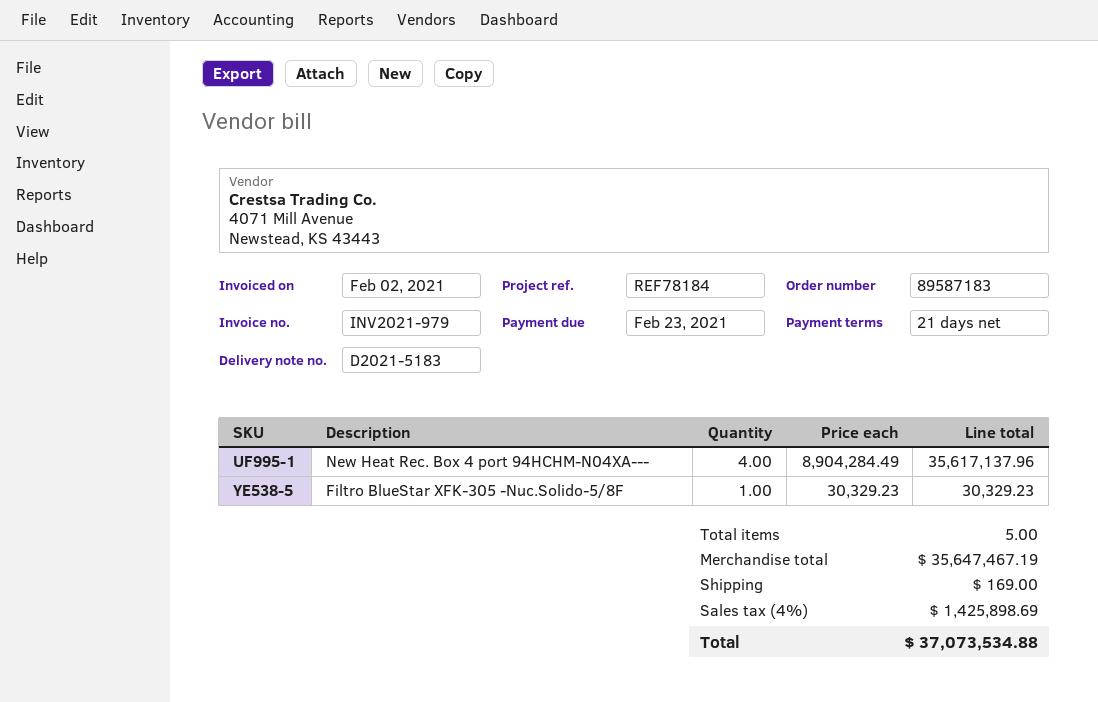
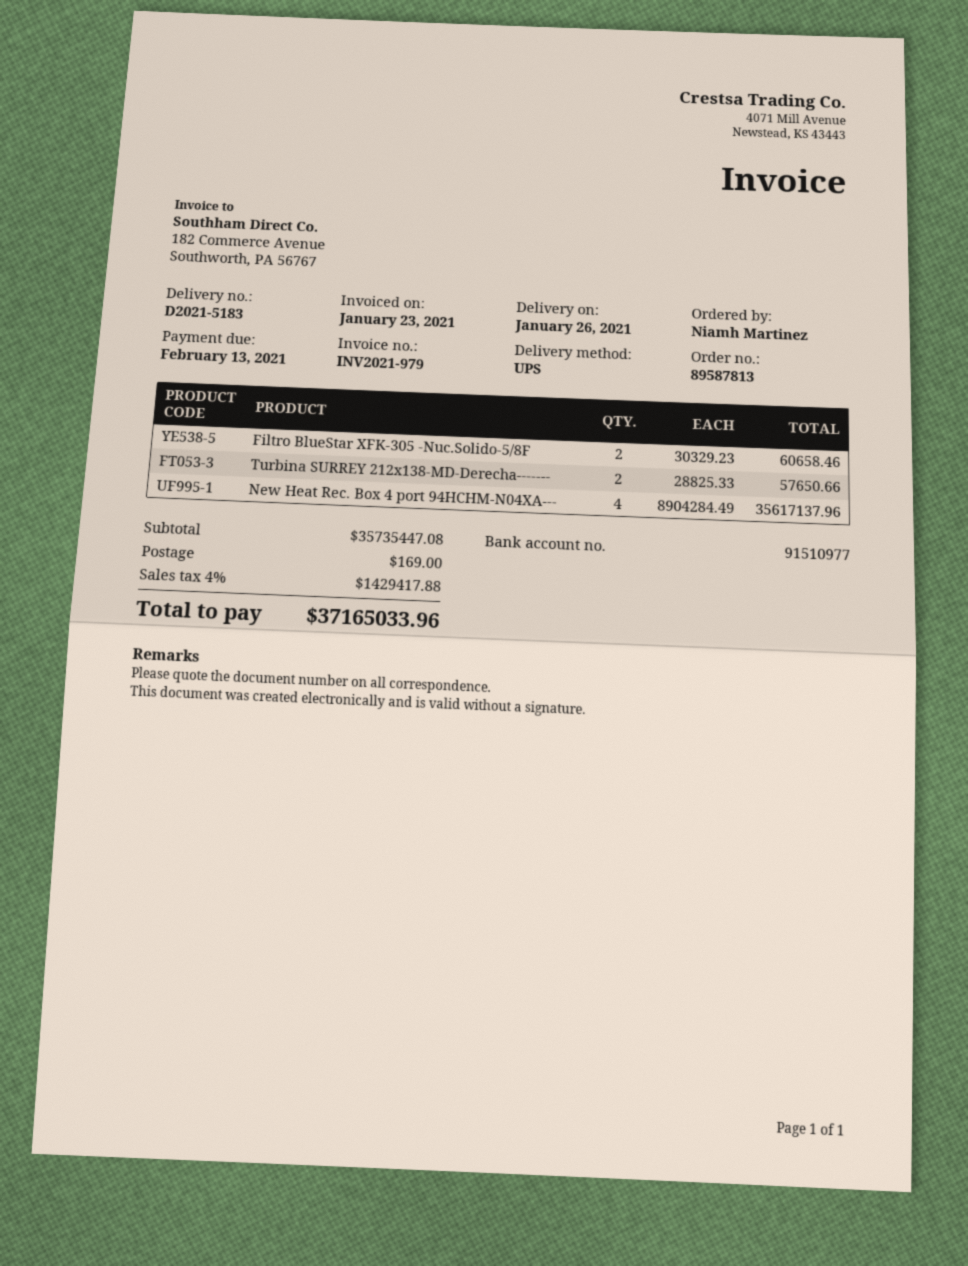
order number: 89587183 -> 89587813
invoice date: 2021-02-02 -> 2021-01-23
due date: 2021-02-23 -> 2021-02-13
Filtro BlueStar XFK-305 -Nuc.Solido-5/8F: 1 x 30329.23 = 30329.23 -> 2 x 30329.23 = 60658.46
Turbina SURREY 212x138-MD-Derecha-------: none -> 2 x 28825.33 = 57650.66
subtotal: 35647467.19 -> 35735447.08
tax: 4% = 1425898.69 -> 4% = 1429417.88
total: 37073534.88 -> 37165033.96

